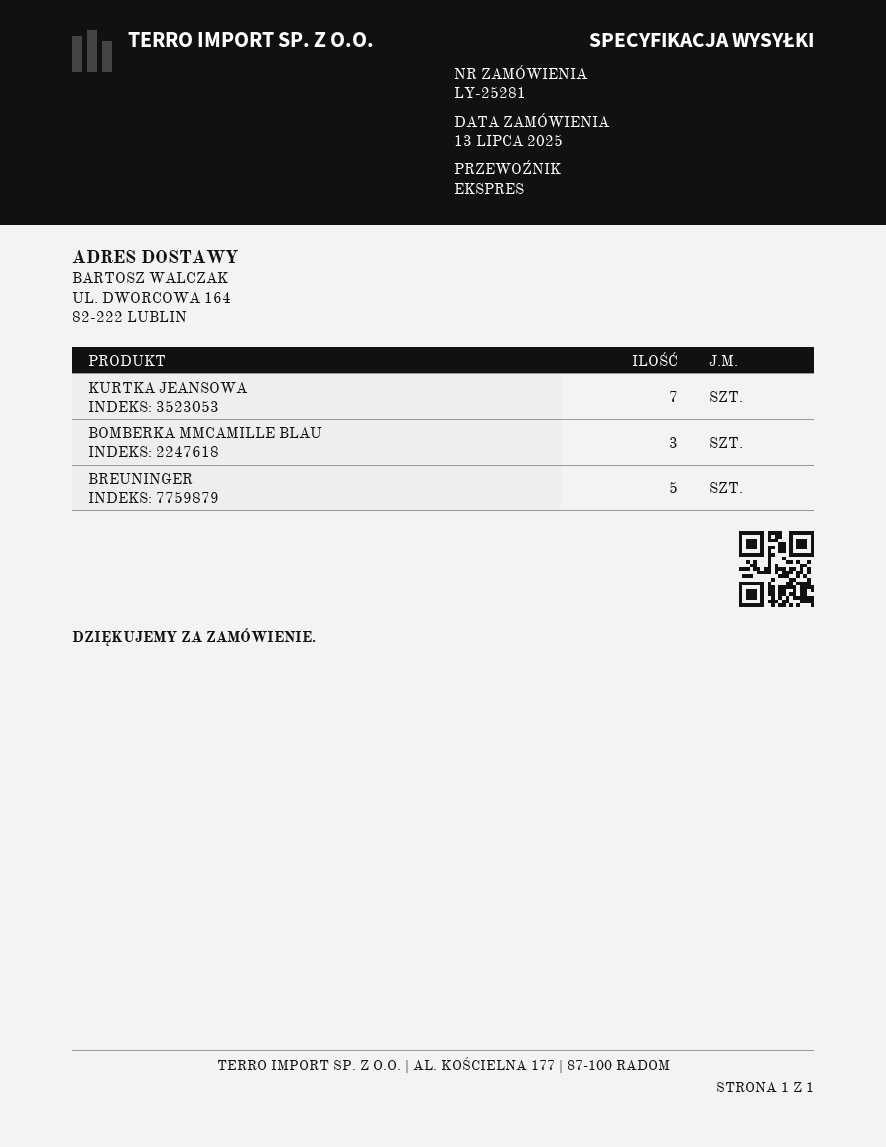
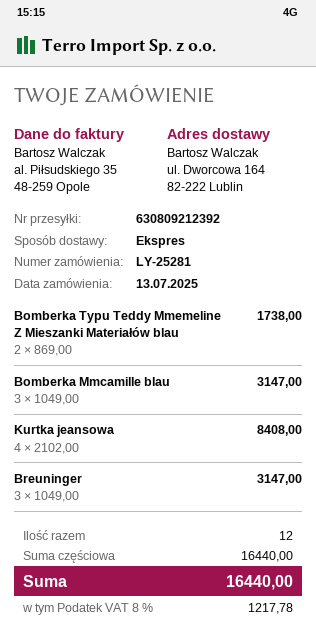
KURTKA JEANSOWA: 7 -> 4
BREUNINGER: 5 -> 3
Bomberka Typu Teddy Mmemeline Z Mieszanki Materiałów blau: none -> 2

